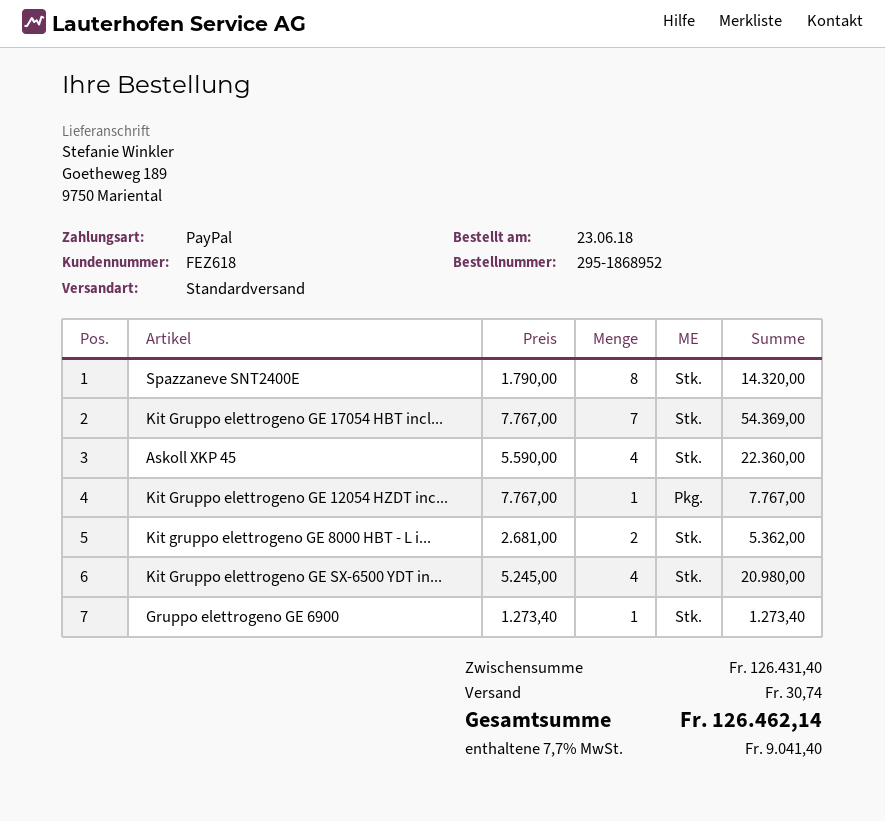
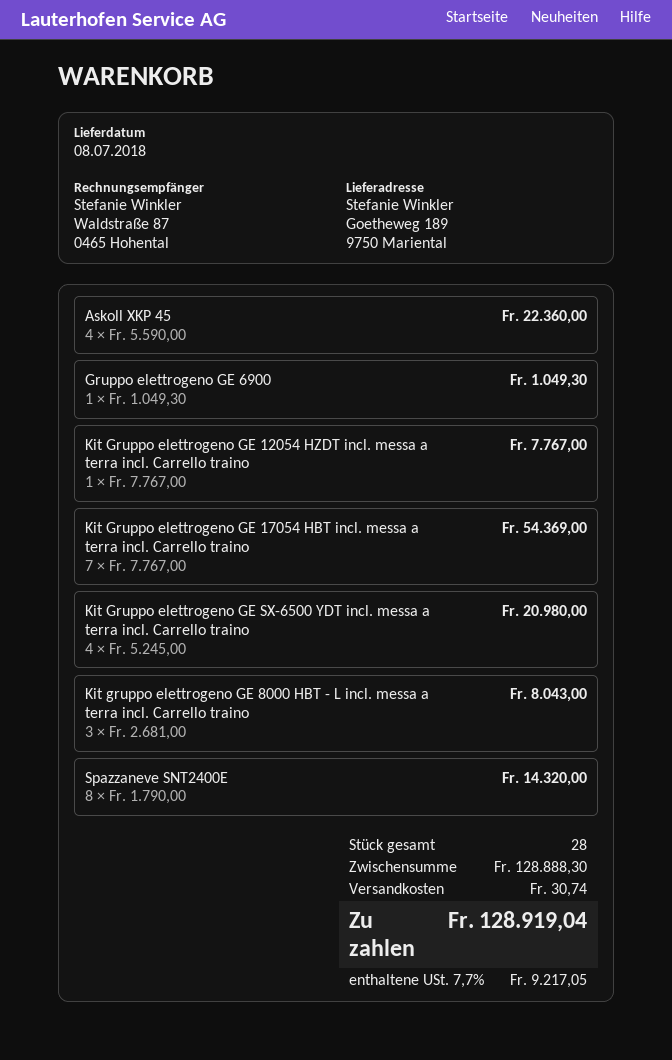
Kit gruppo elettrogeno GE 8000 HBT - L i...: 2 x 2681.00 = 5362.00 -> 3 x 2681.00 = 8043.00
Gruppo elettrogeno GE 6900: 1 x 1273.40 = 1273.40 -> 1 x 1049.30 = 1049.30
subtotal: 126431.40 -> 128888.30
tax: 7.7% = 9041.40 -> 7.7% = 9217.05
total: 126462.14 -> 128919.04

